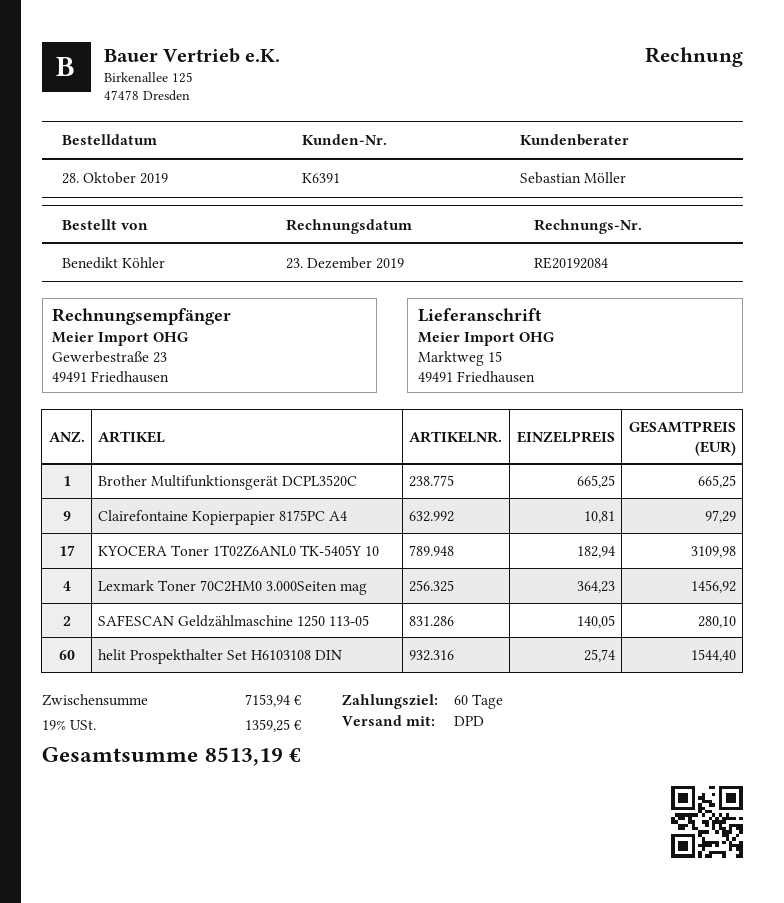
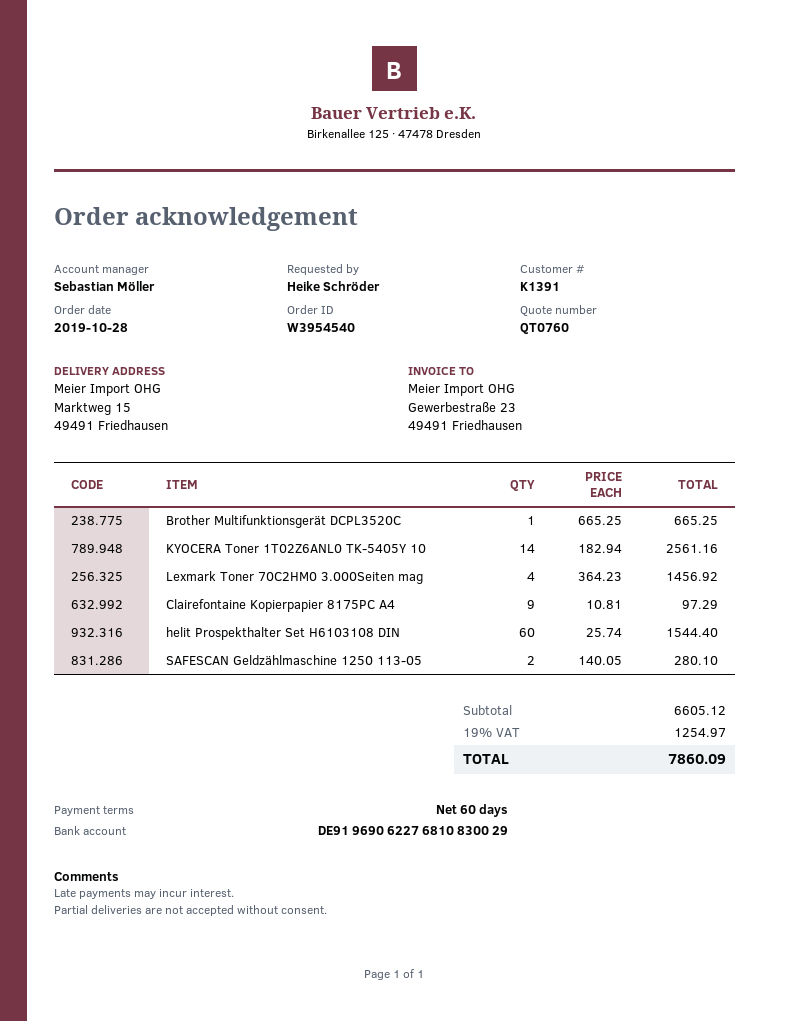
customer number: K6391 -> K1391
ordered by: Benedikt Köhler -> Heike Schröder
KYOCERA Toner 1T02Z6ANL0 TK-5405Y 10: 17 x 182.94 = 3109.98 -> 14 x 182.94 = 2561.16
subtotal: 7153.94 -> 6605.12
tax: 19% = 1359.25 -> 19% = 1254.97
total: 8513.19 -> 7860.09

